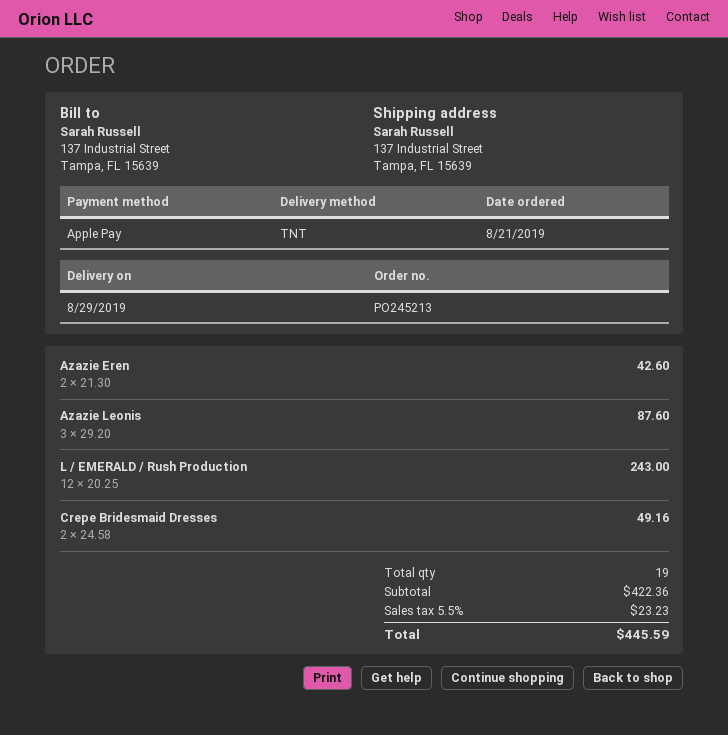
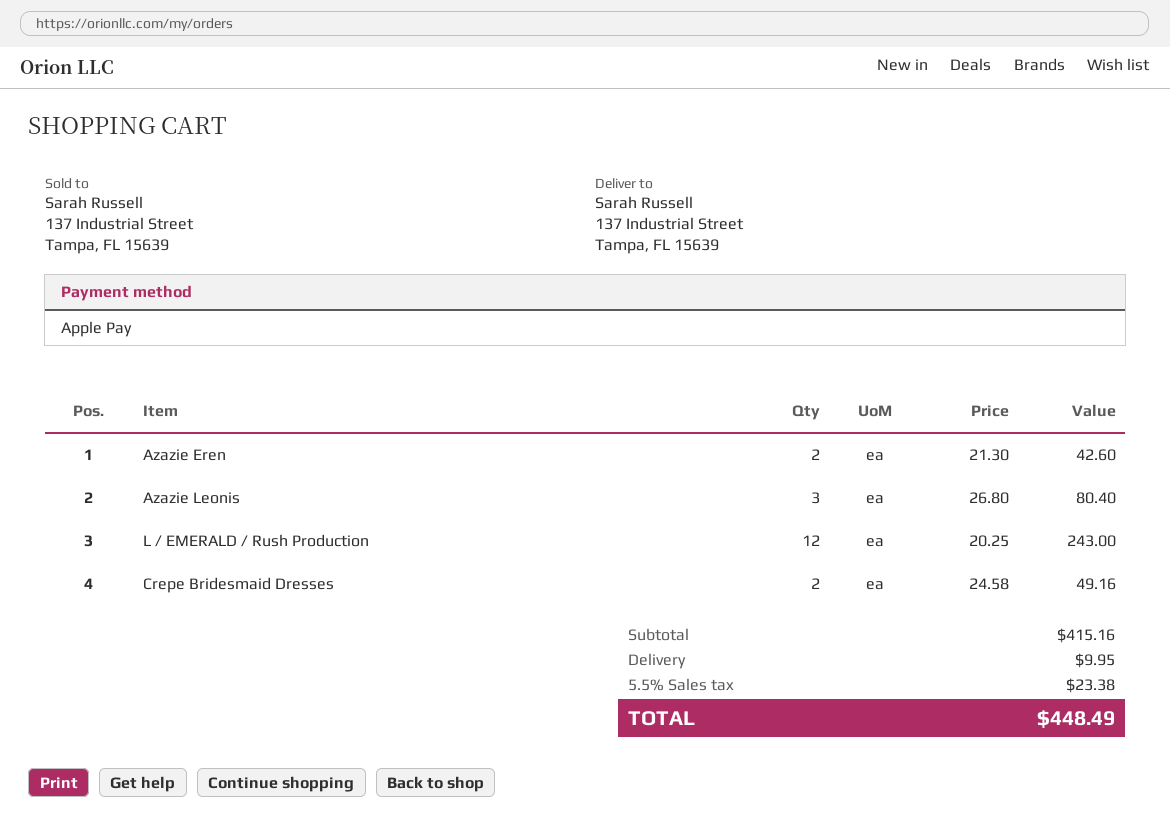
Azazie Leonis: 3 x 29.20 = 87.60 -> 3 x 26.80 = 80.40
subtotal: 422.36 -> 415.16
shipping: none -> 9.95
tax: 5.5% = 23.23 -> 5.5% = 23.38
total: 445.59 -> 448.49

